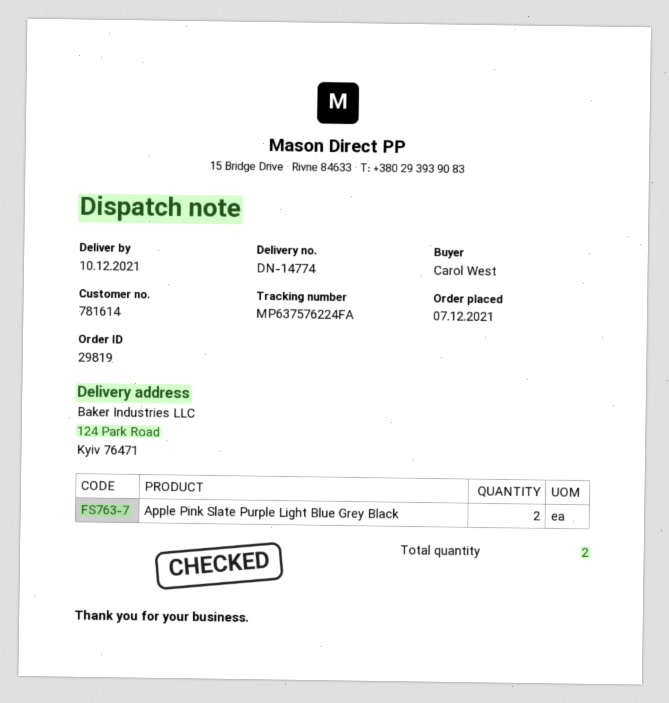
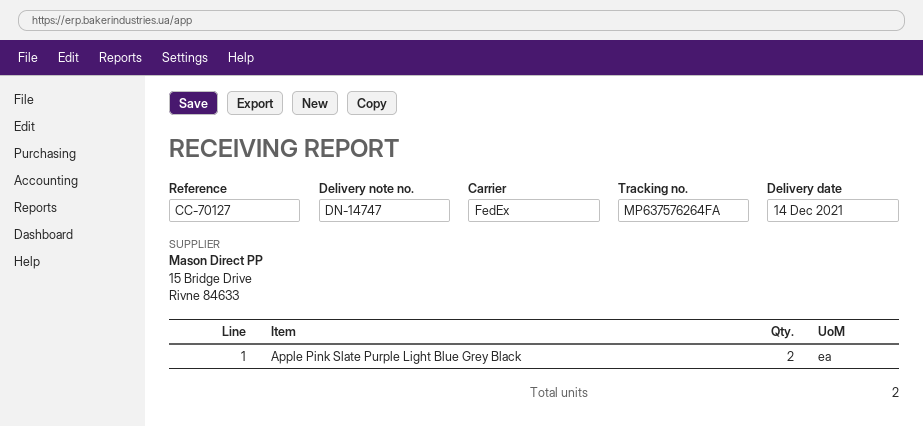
delivery note number: DN-14774 -> DN-14747
delivery date: 2021-12-10 -> 2021-12-14
tracking number: MP637576224FA -> MP637576264FA

